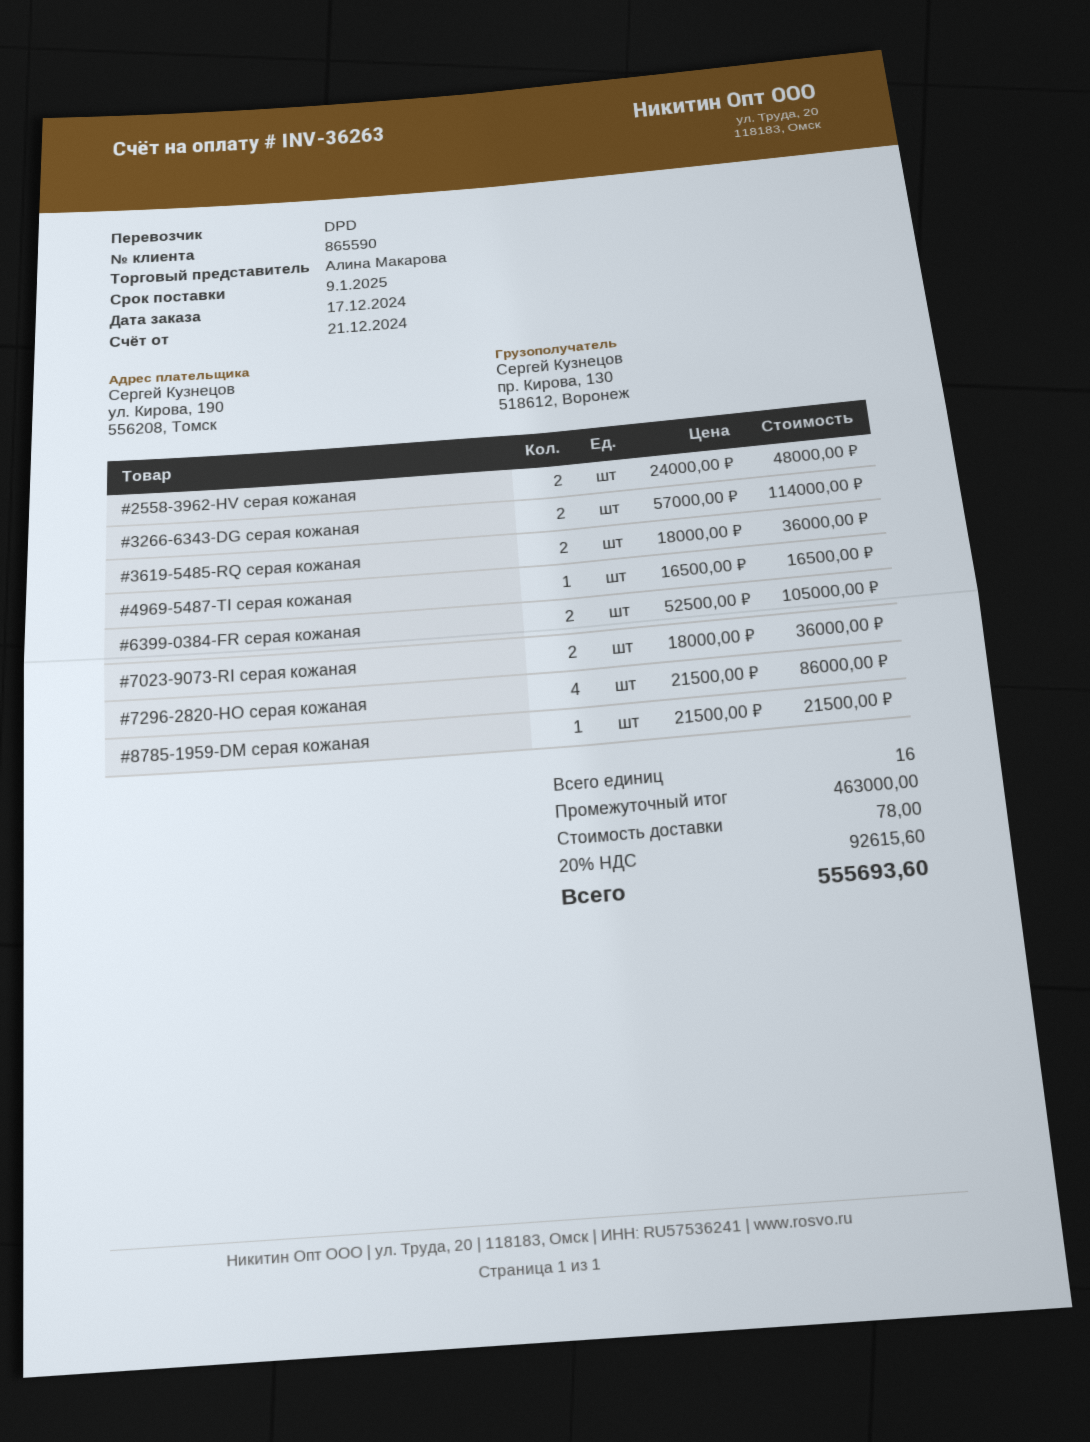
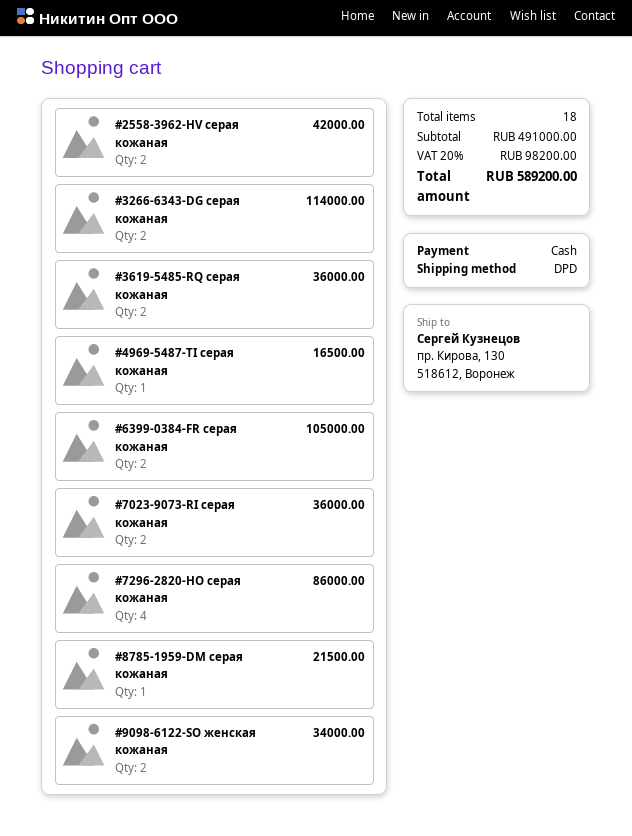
#2558-3962-HV серая кожаная: 2 for 48000.00 -> 2 for 42000.00
#9098-6122-SO женская кожаная: none -> 2 for 34000.00
total quantity: 16 -> 18
subtotal: 463000.00 -> 491000.00
shipping: 78.00 -> none
tax: 20% = 92615.60 -> 20% = 98200.00
total: 555693.60 -> 589200.00

